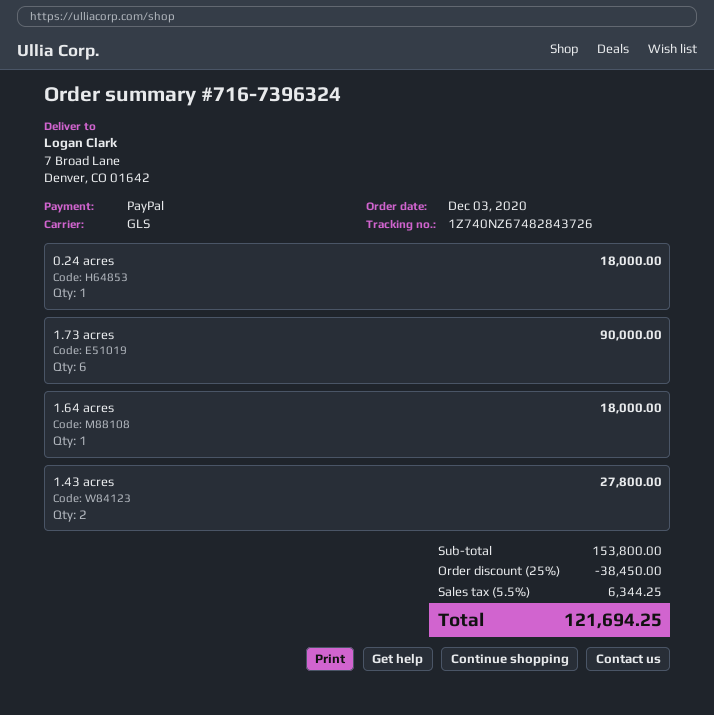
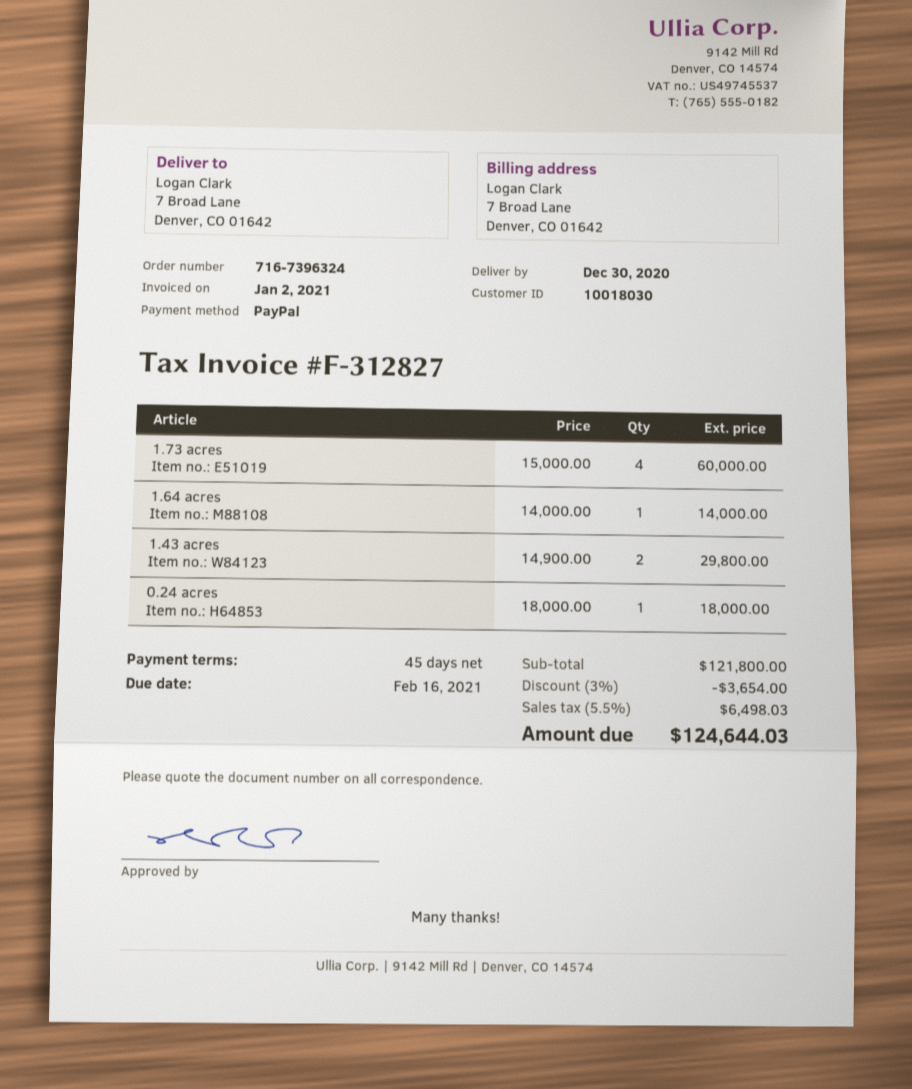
1.73 acres: 6 for 90000.00 -> 4 for 60000.00
1.64 acres: 1 for 18000.00 -> 1 for 14000.00
1.43 acres: 2 for 27800.00 -> 2 for 29800.00
subtotal: 153800.00 -> 121800.00
discount: 25% = 38450.00 -> 3% = 3654.00
tax: 5.5% = 6344.25 -> 5.5% = 6498.03
total: 121694.25 -> 124644.03

